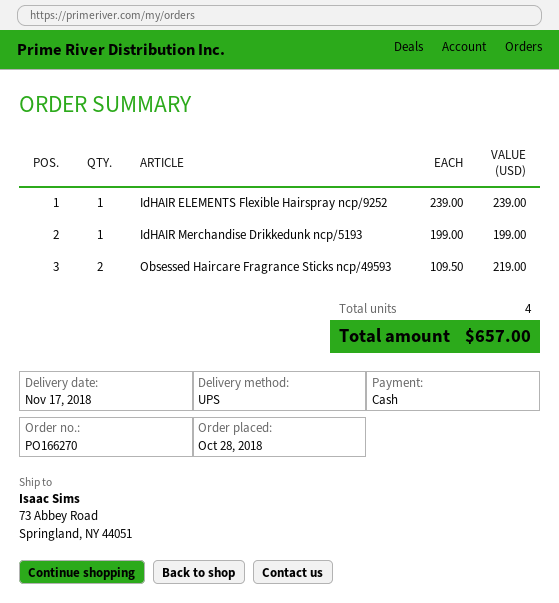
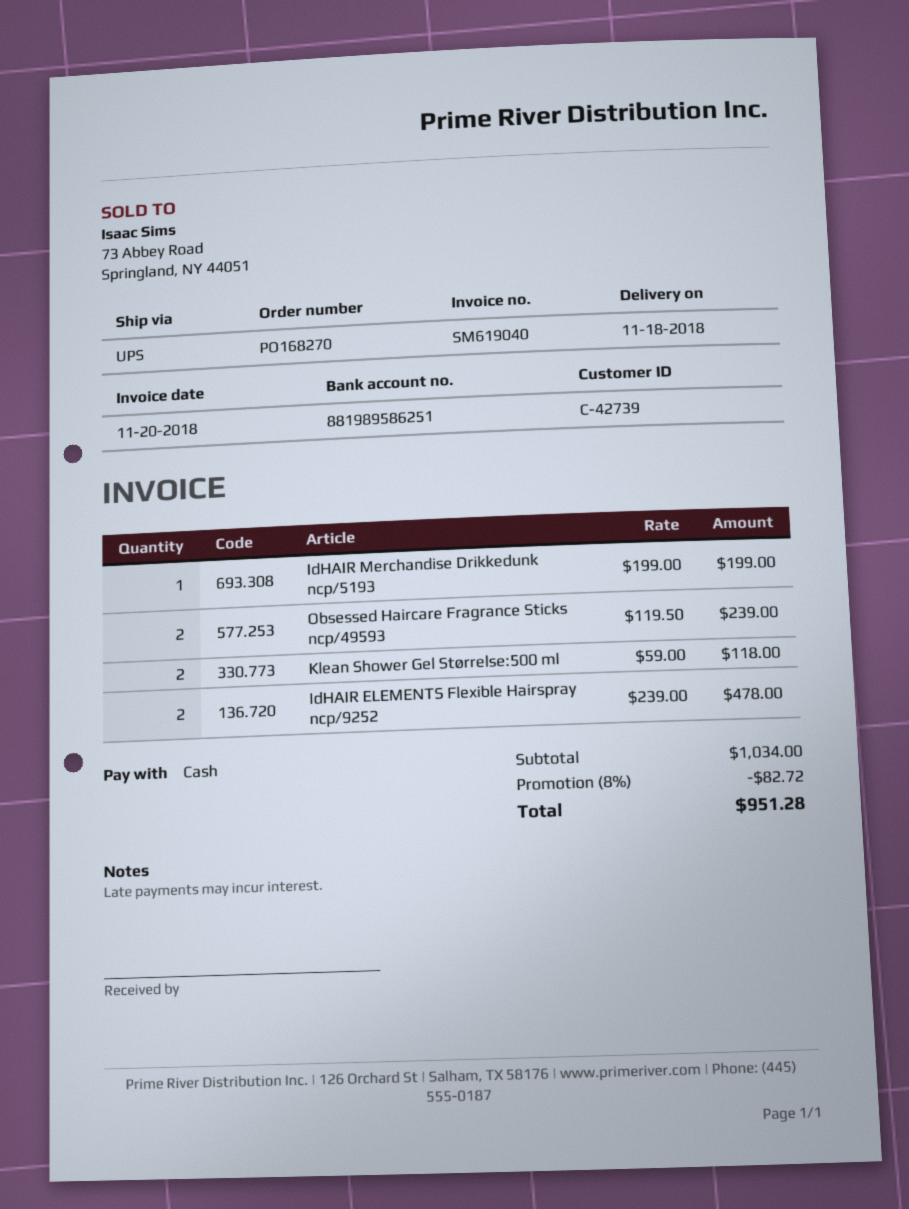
order number: PO166270 -> PO168270
delivery date: 2018-11-17 -> 2018-11-18
IdHAIR ELEMENTS Flexible Hairspray ncp/9252: 1 x 239.00 = 239.00 -> 2 x 239.00 = 478.00
Obsessed Haircare Fragrance Sticks ncp/49593: 2 x 109.50 = 219.00 -> 2 x 119.50 = 239.00
Klean Shower Gel Størrelse:500 ml: none -> 2 x 59.00 = 118.00
discount: none -> 8% = 82.72
total: 657.00 -> 951.28

